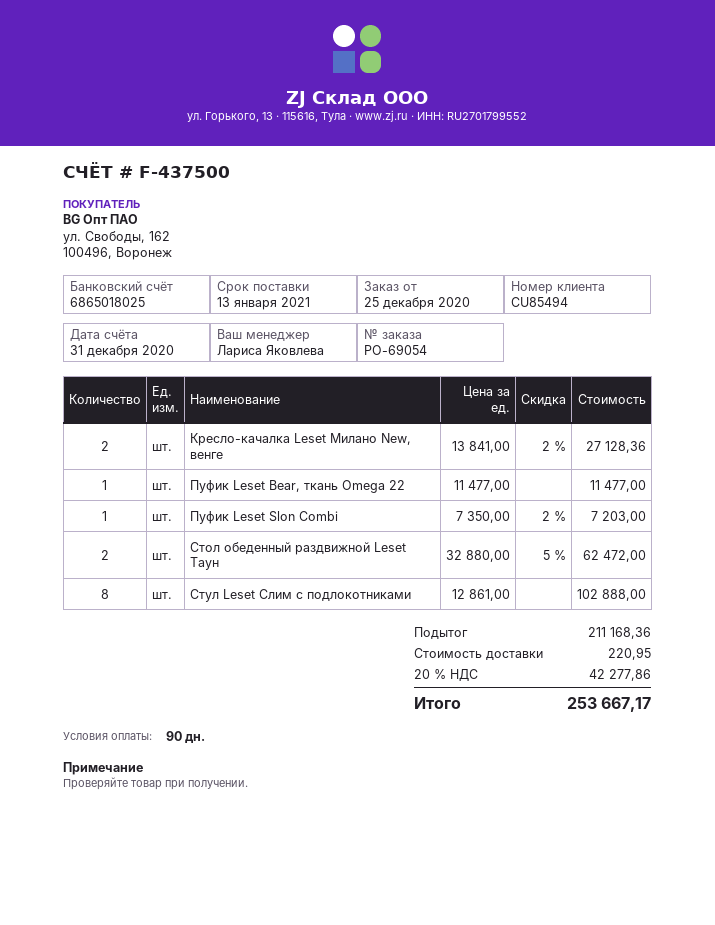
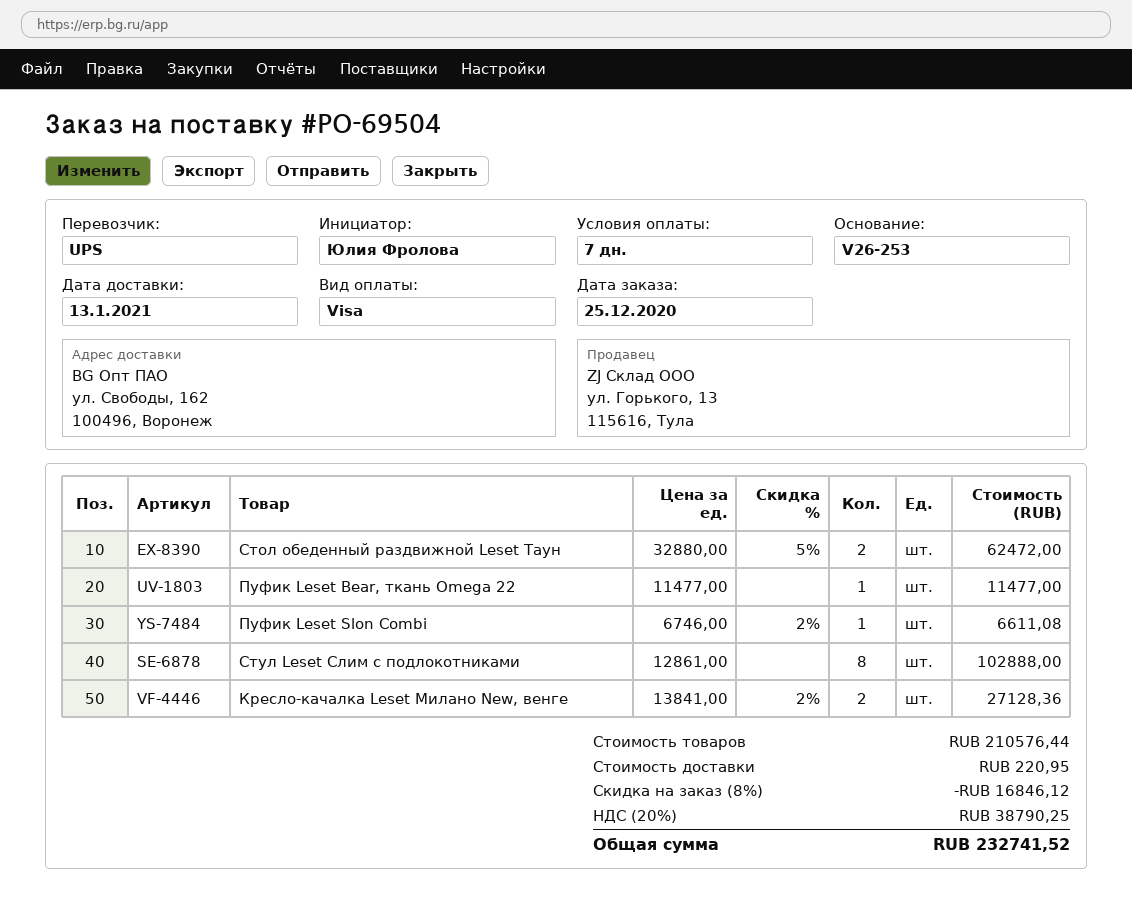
order number: PO-69054 -> PO-69504
payment terms: 90 days -> 7 days
Пуфик Leset Slon Combi: 1 x 7350.00 - 2% = 7203.00 -> 1 x 6746.00 - 2% = 6611.08
subtotal: 211168.36 -> 210576.44
discount: none -> 8% = 16846.12
tax: 20% = 42277.86 -> 20% = 38790.25
total: 253667.17 -> 232741.52

